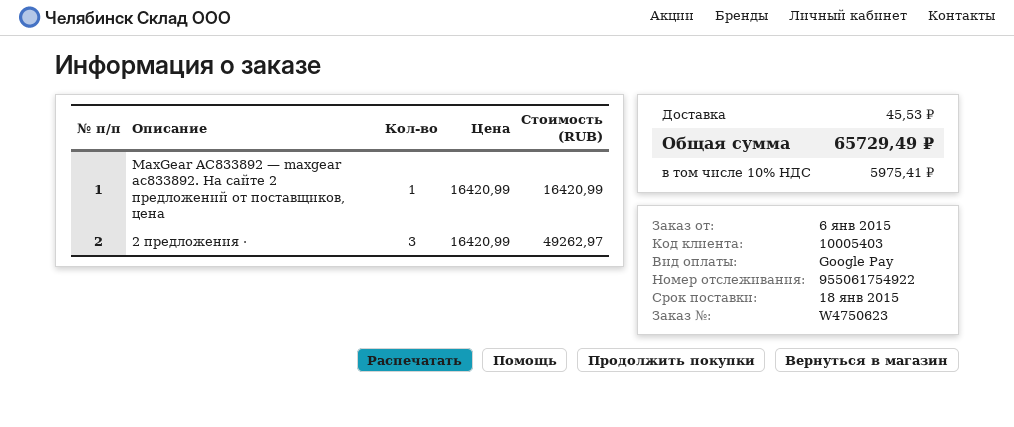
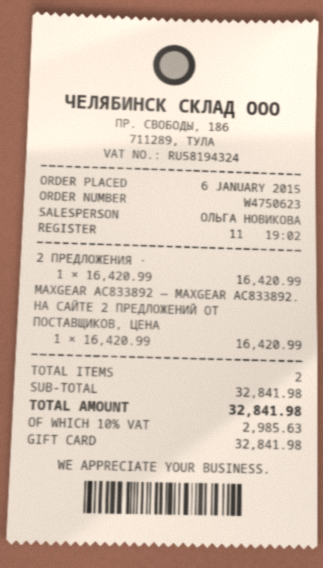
payment method: Google Pay -> gift card
2 предложения ·: 3 x 16420.99 = 49262.97 -> 1 x 16420.99 = 16420.99
shipping: 45.53 -> none
tax: 10% = 5975.41 -> 10% = 2985.63
total: 65729.49 -> 32841.98

